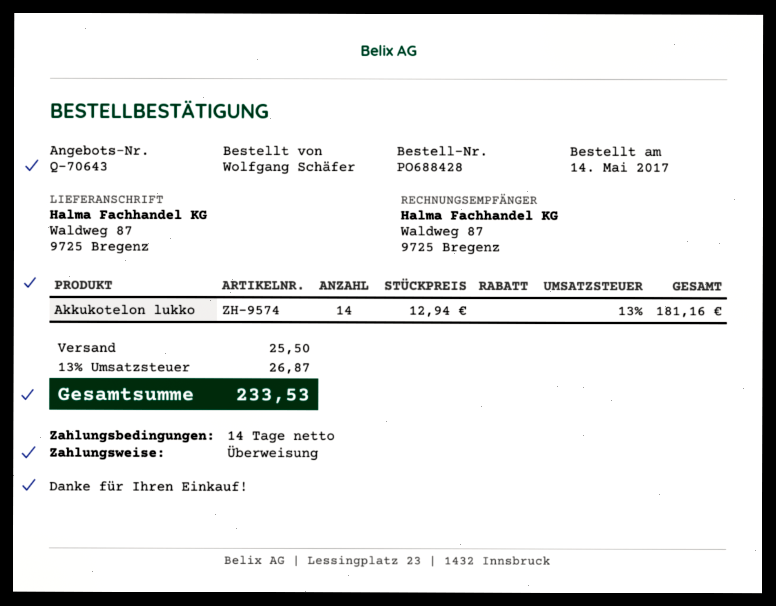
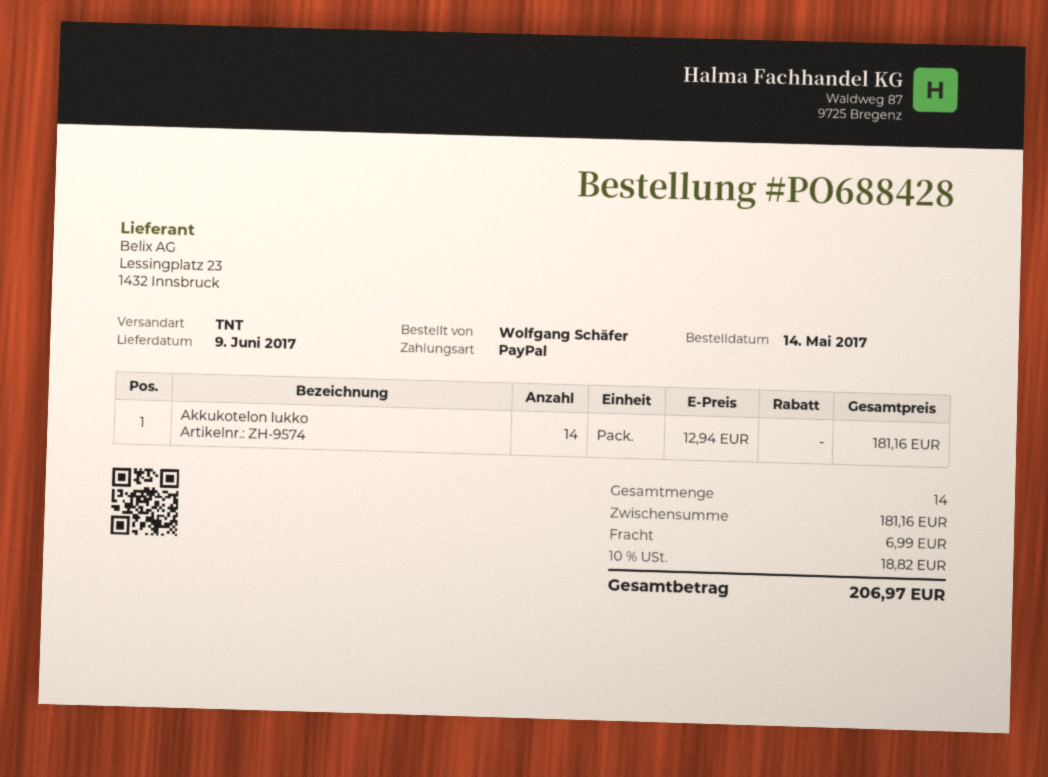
payment method: bank transfer -> PayPal
shipping: 25.50 -> 6.99
tax: 13% = 26.87 -> 10% = 18.82
total: 233.53 -> 206.97

